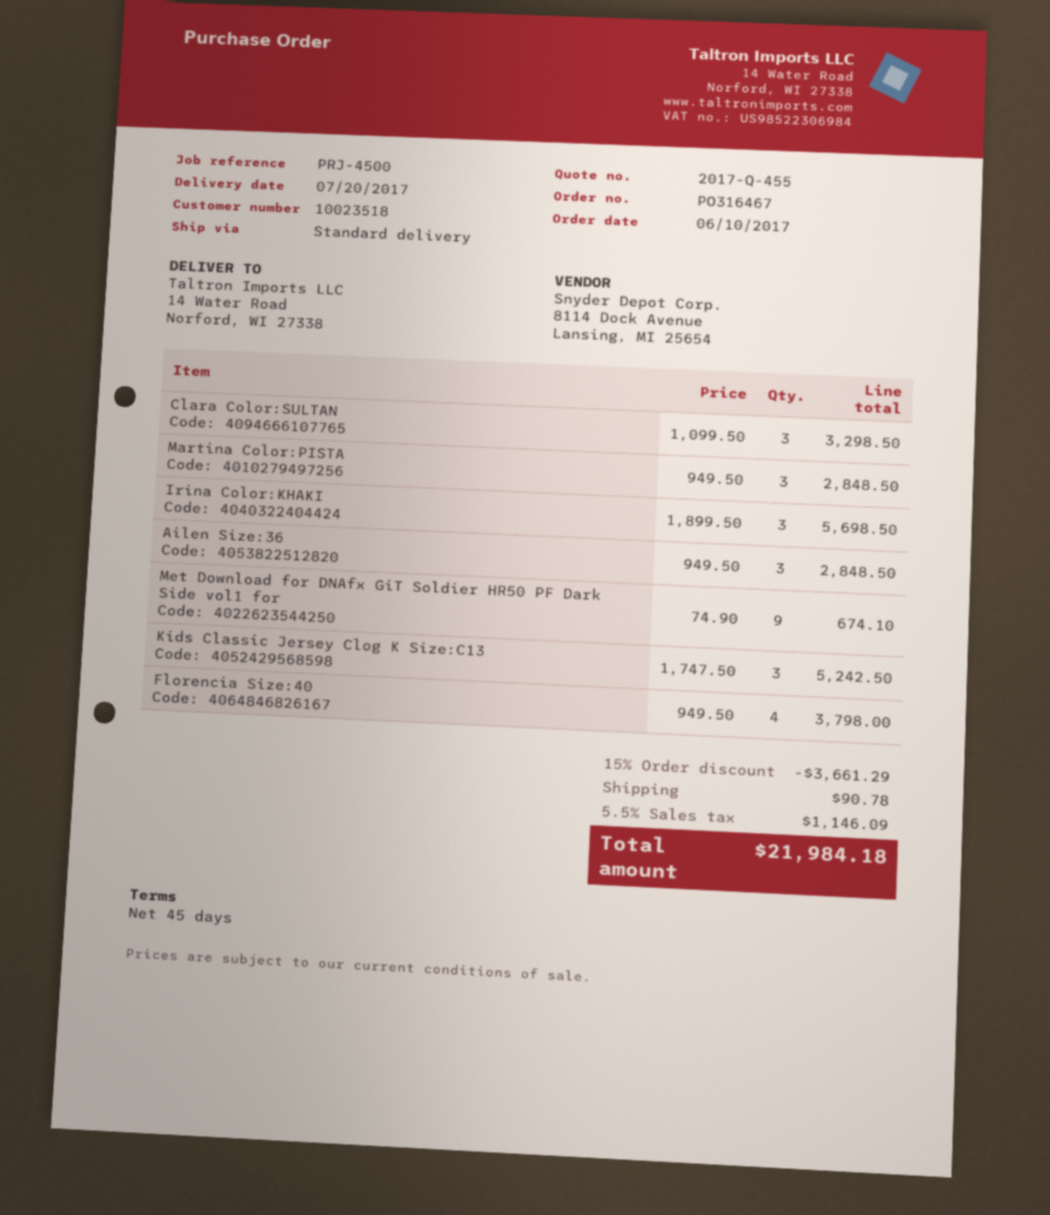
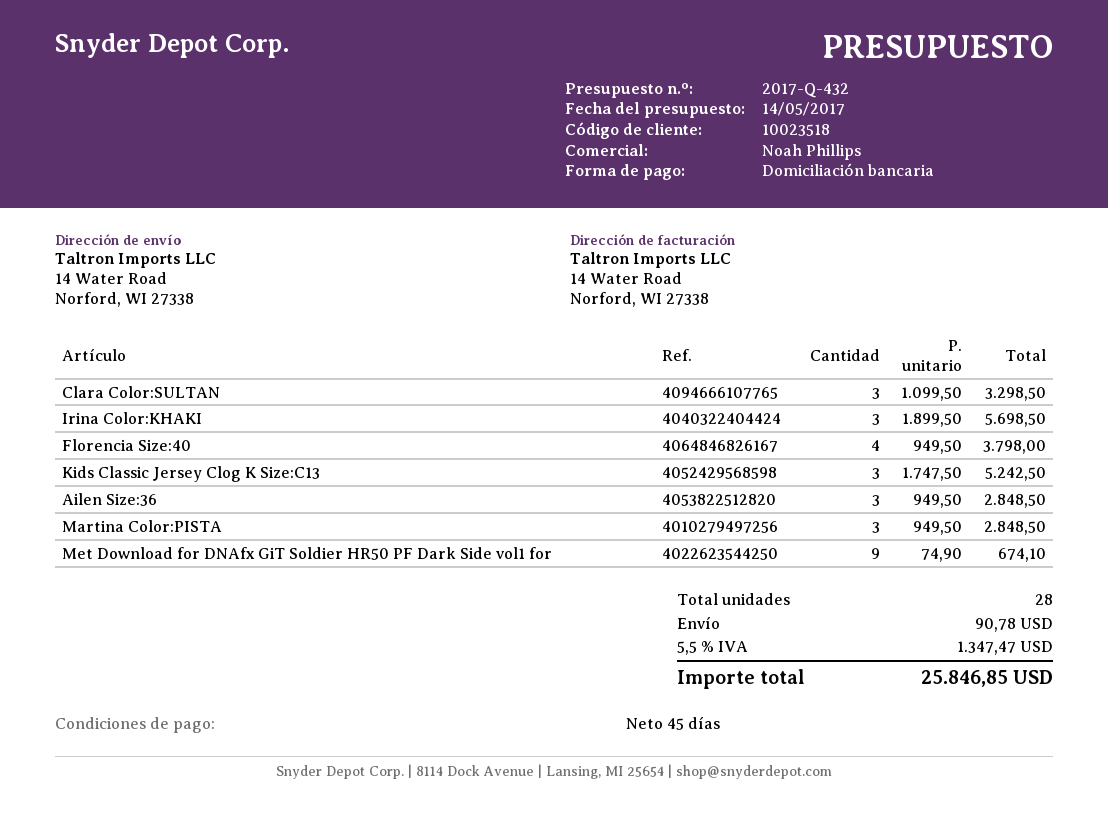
quote number: 2017-Q-455 -> 2017-Q-432
discount: 15% = 3661.29 -> none
tax: 5.5% = 1146.09 -> 5.5% = 1347.47
total: 21984.18 -> 25846.85

